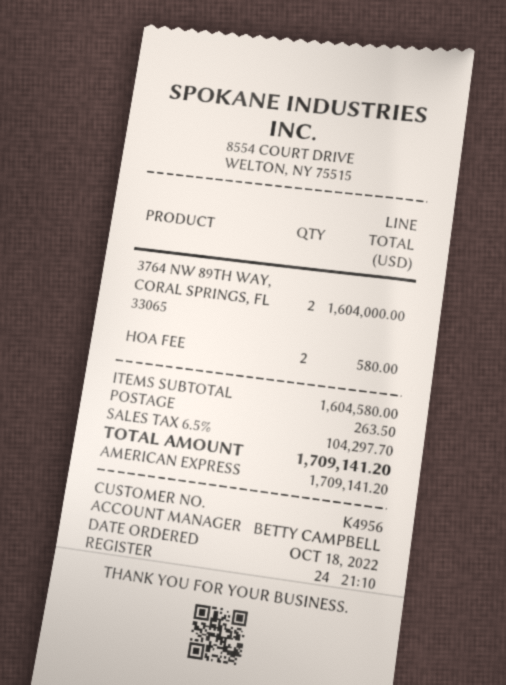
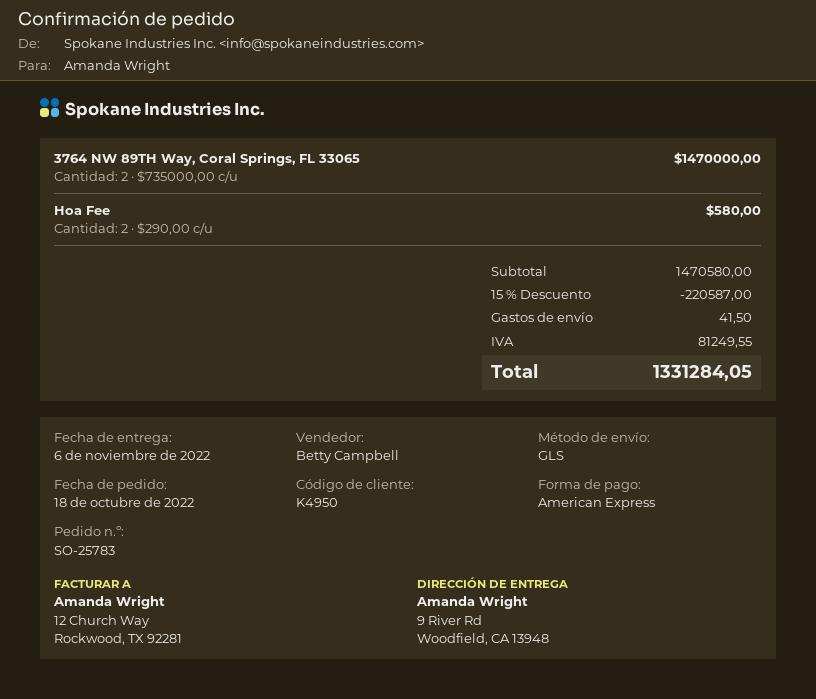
customer number: K4956 -> K4950
3764 NW 89TH WAY, CORAL SPRINGS, FL 33065: 2 for 1604000.00 -> 2 for 1470000.00
subtotal: 1604580.00 -> 1470580.00
discount: none -> 15% = 220587.00
shipping: 263.50 -> 41.50
tax: 104297.70 -> 81249.55
total: 1709141.20 -> 1331284.05

